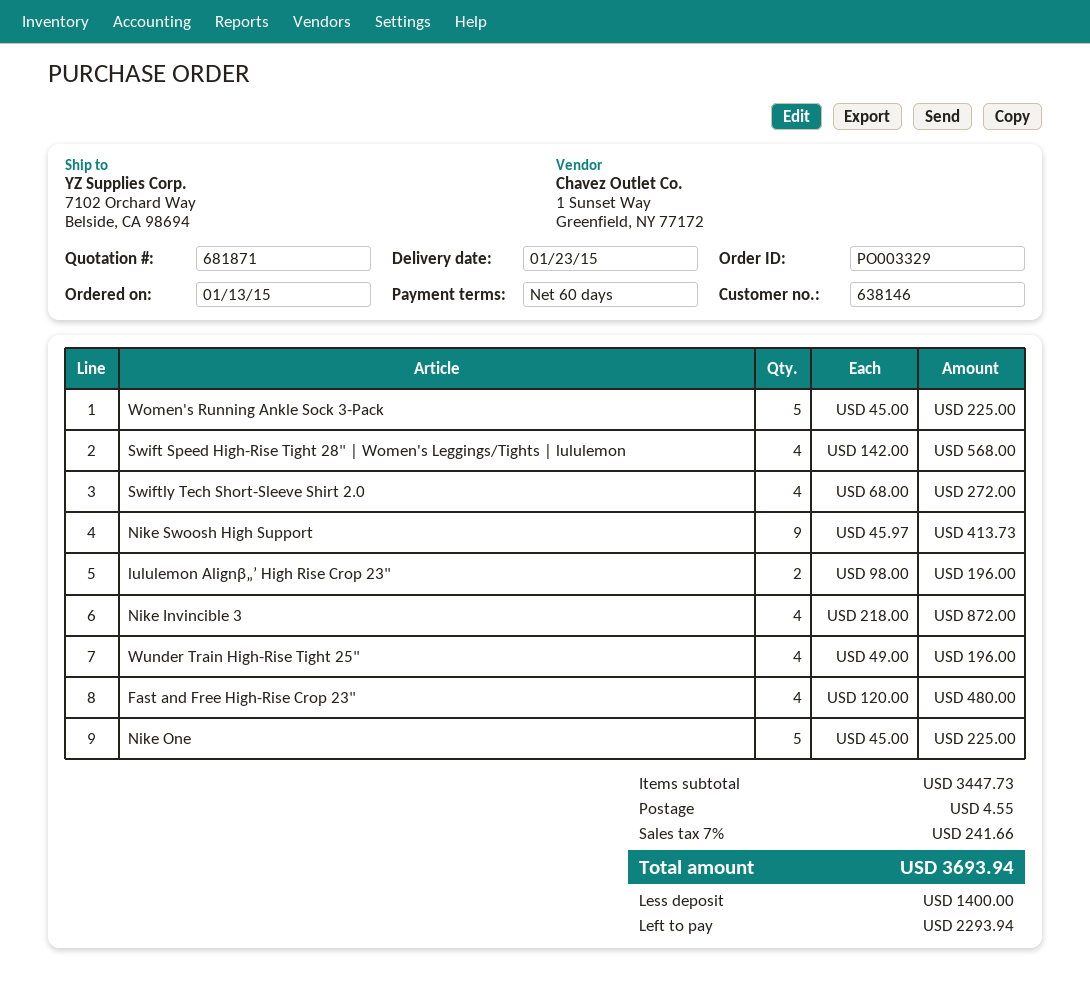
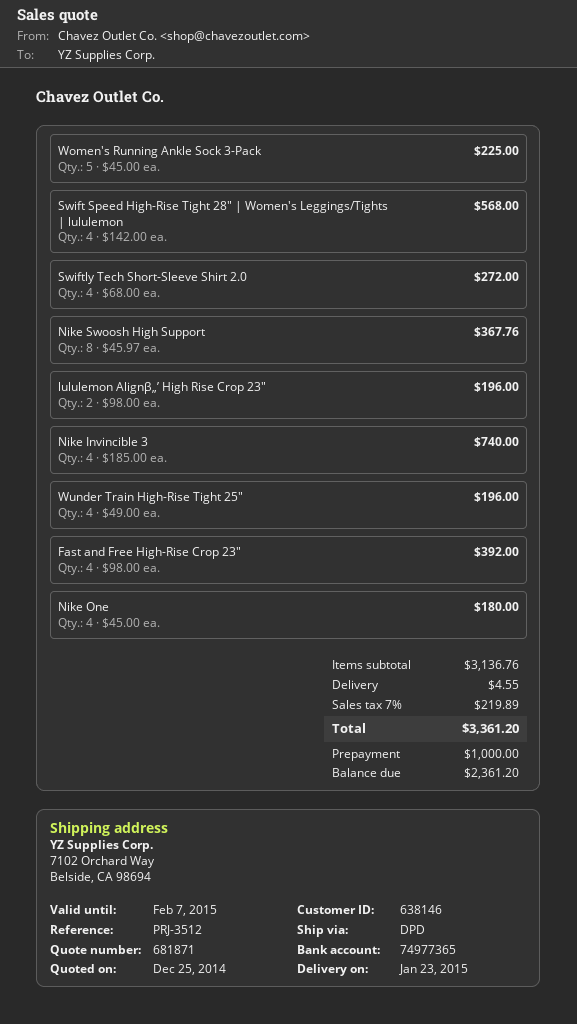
Nike Swoosh High Support: 9 x 45.97 = 413.73 -> 8 x 45.97 = 367.76
Nike Invincible 3: 4 x 218.00 = 872.00 -> 4 x 185.00 = 740.00
Fast and Free High-Rise Crop 23": 4 x 120.00 = 480.00 -> 4 x 98.00 = 392.00
Nike One: 5 x 45.00 = 225.00 -> 4 x 45.00 = 180.00
subtotal: 3447.73 -> 3136.76
tax: 7% = 241.66 -> 7% = 219.89
total: 3693.94 -> 3361.20
deposit: 1400.00 -> 1000.00
balance: 2293.94 -> 2361.20

